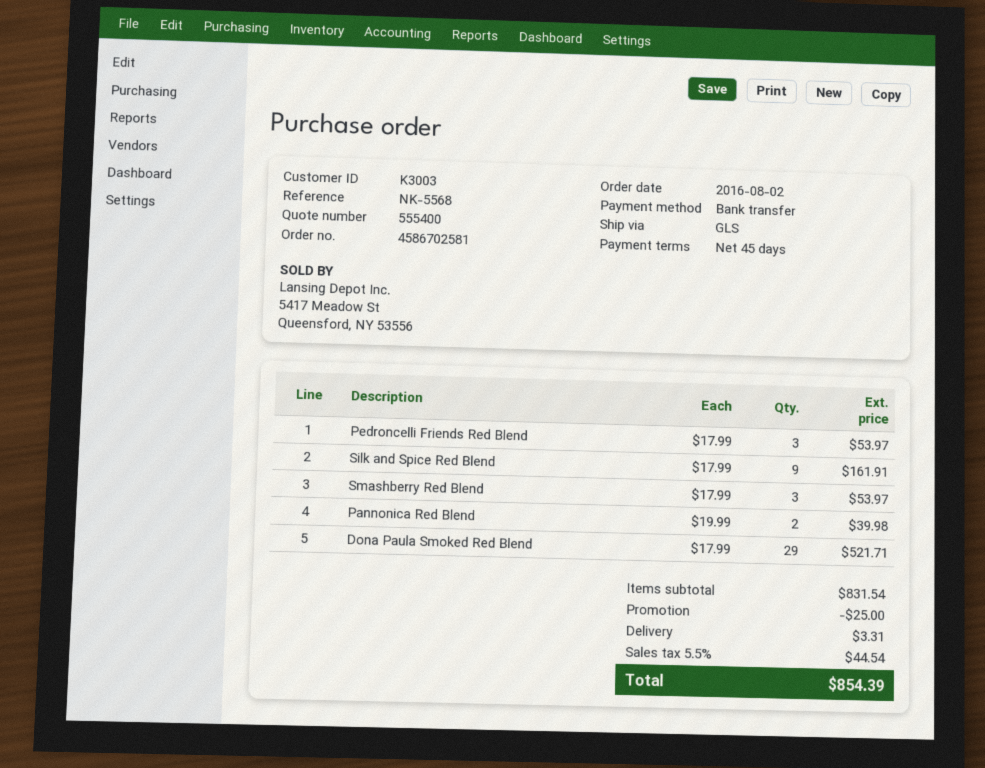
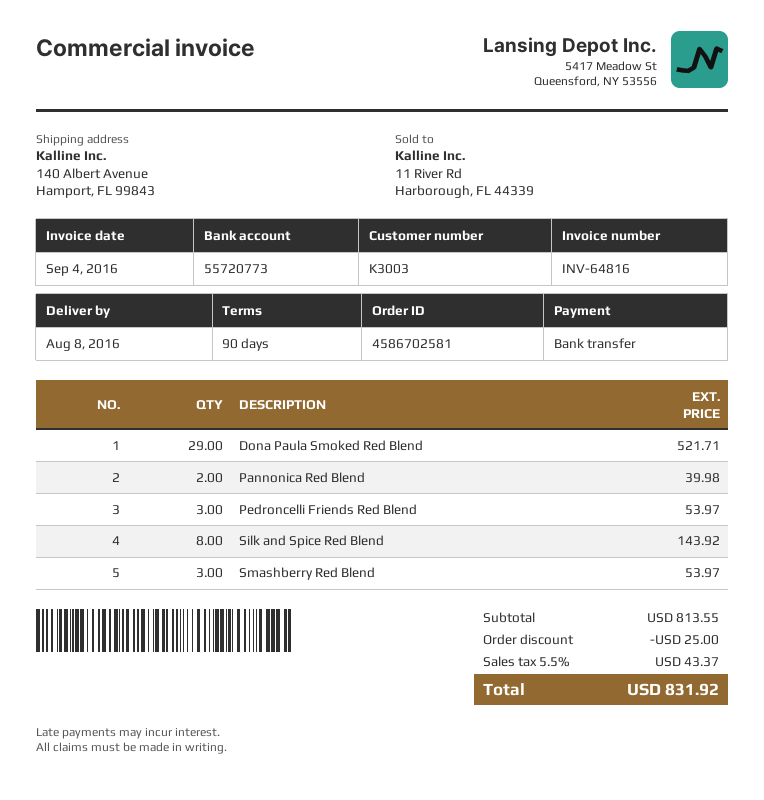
payment terms: 45 days -> 90 days
Silk and Spice Red Blend: 9 for 161.91 -> 8 for 143.92
subtotal: 831.54 -> 813.55
shipping: 3.31 -> none
tax: 5.5% = 44.54 -> 5.5% = 43.37
total: 854.39 -> 831.92

